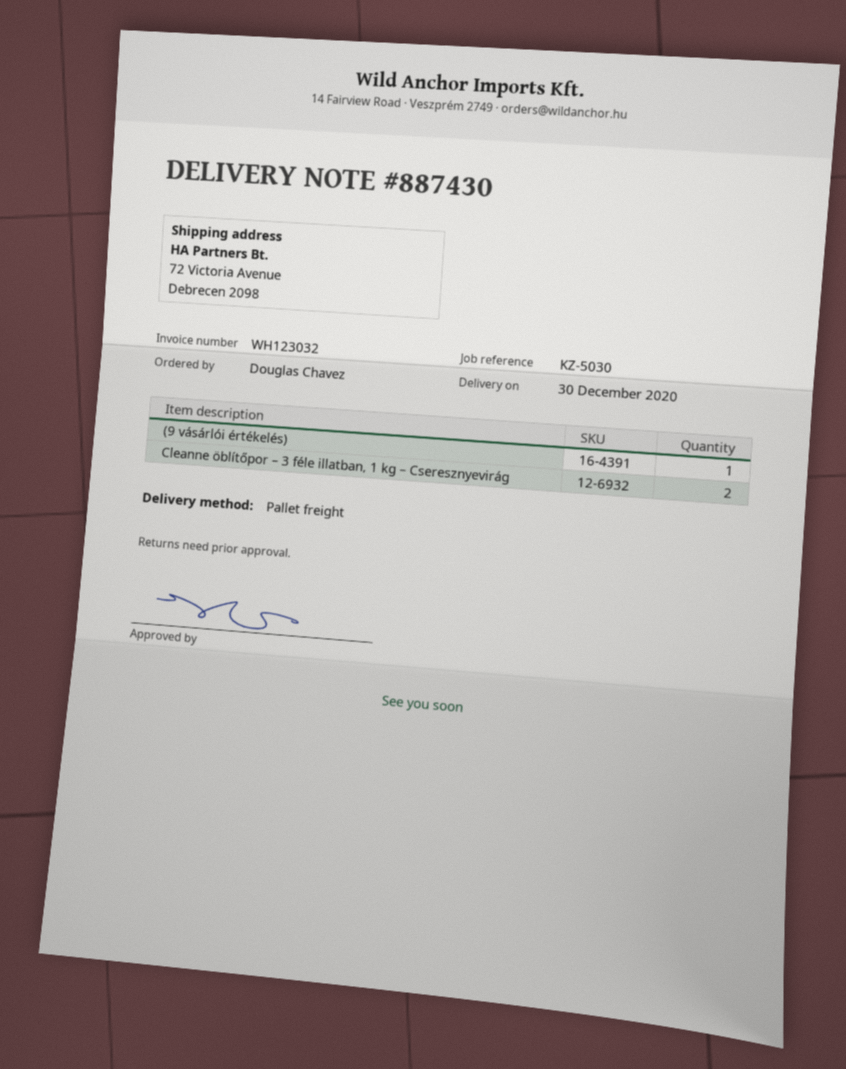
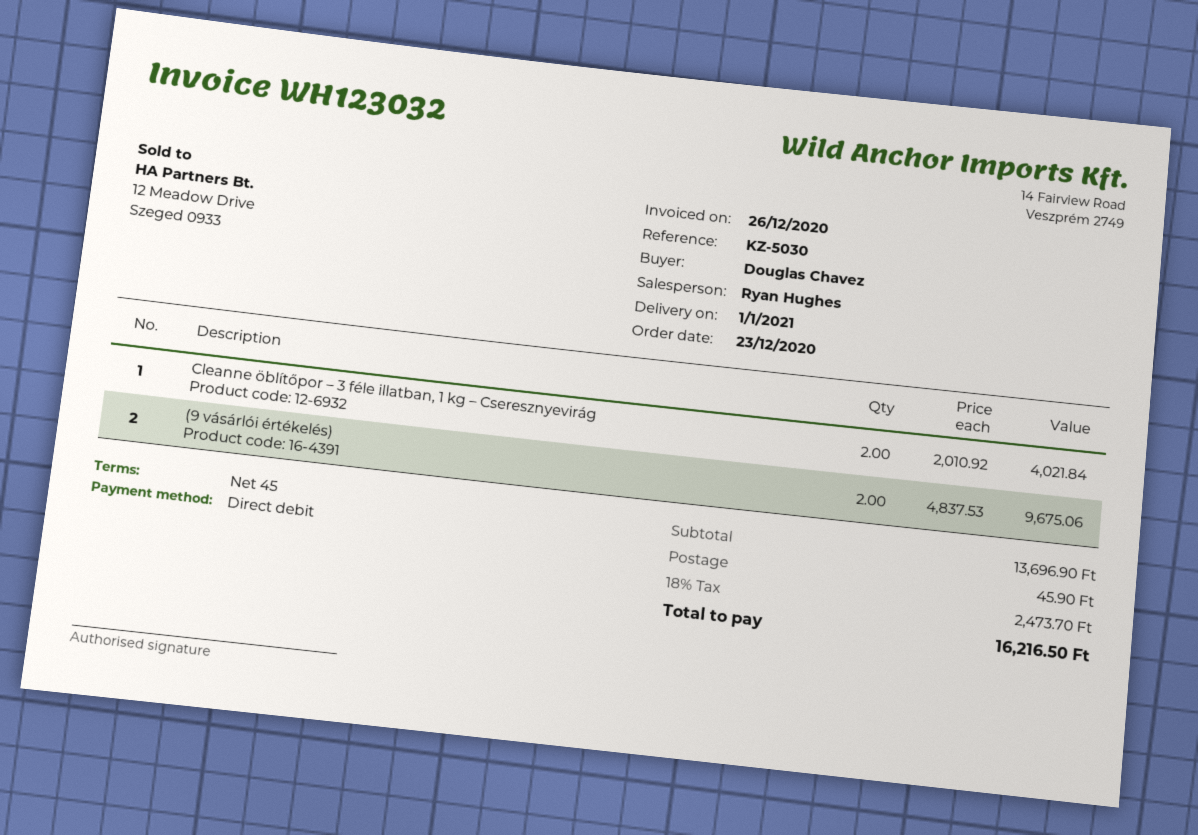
delivery date: 2020-12-30 -> 2021-01-01
(9 vásárlói értékelés): 1 -> 2

